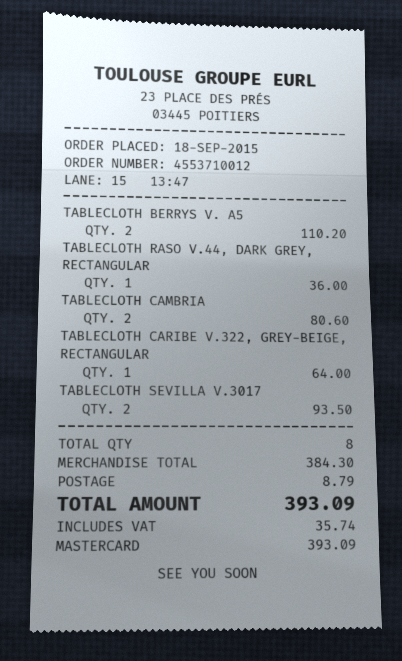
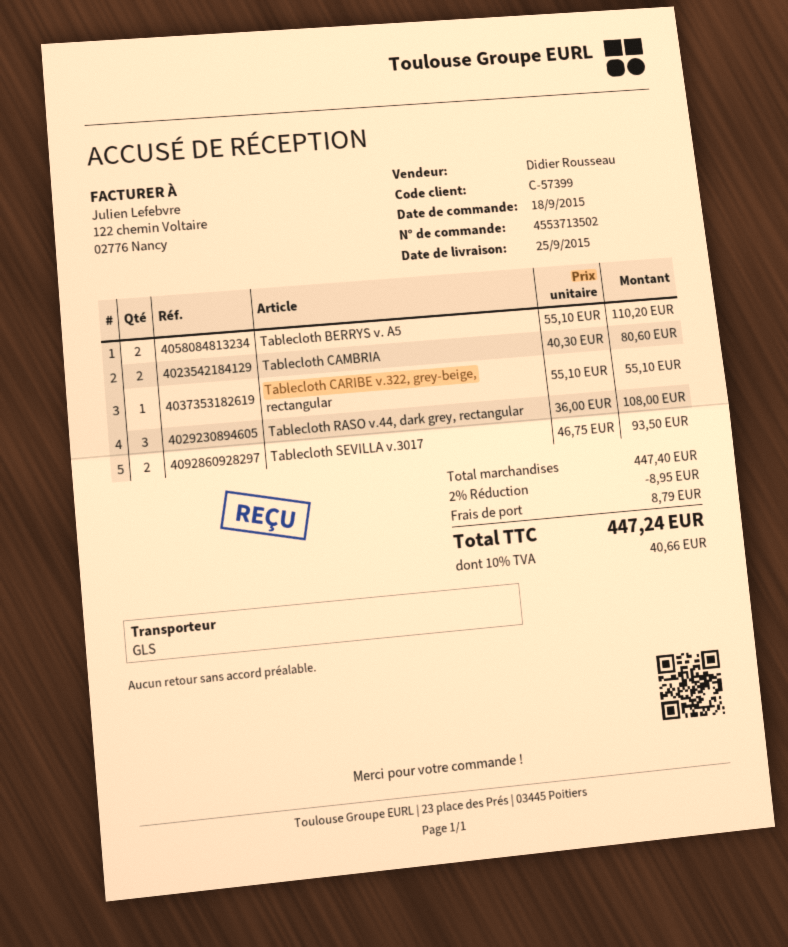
order number: 4553710012 -> 4553713502
TABLECLOTH RASO V.44, DARK GREY, RECTANGULAR: 1 for 36.00 -> 3 for 108.00
TABLECLOTH CARIBE V.322, GREY-BEIGE, RECTANGULAR: 1 for 64.00 -> 1 for 55.10
subtotal: 384.30 -> 447.40
discount: none -> 2% = 8.95
tax: 35.74 -> 40.66
total: 393.09 -> 447.24

